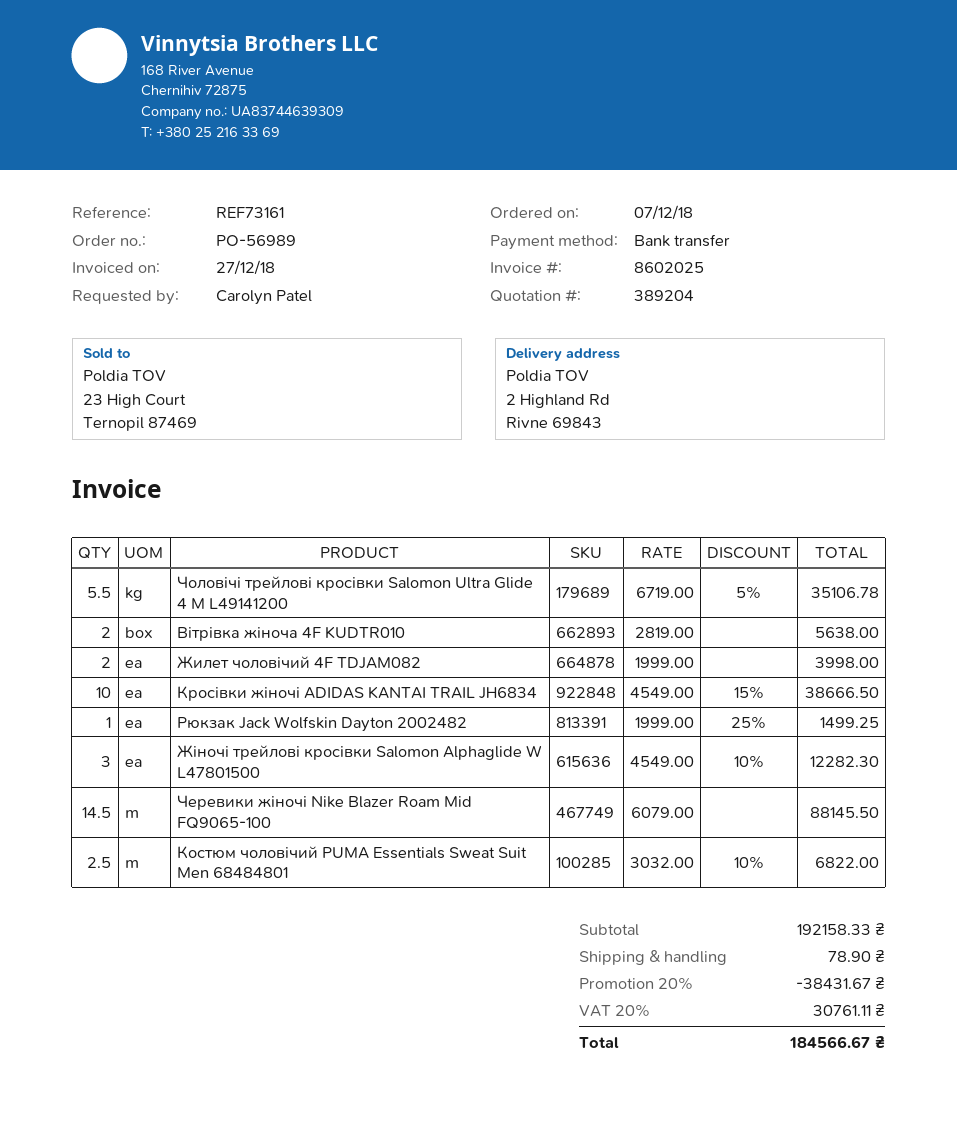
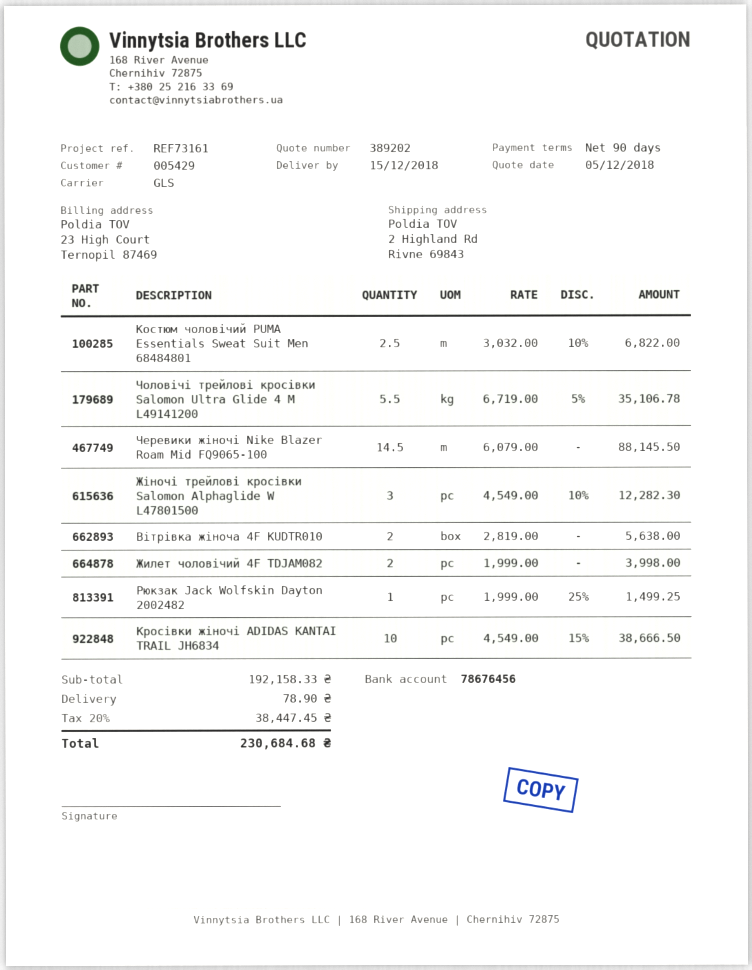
quote number: 389204 -> 389202
discount: 20% = 38431.67 -> none
tax: 20% = 30761.11 -> 20% = 38447.45
total: 184566.67 -> 230684.68

